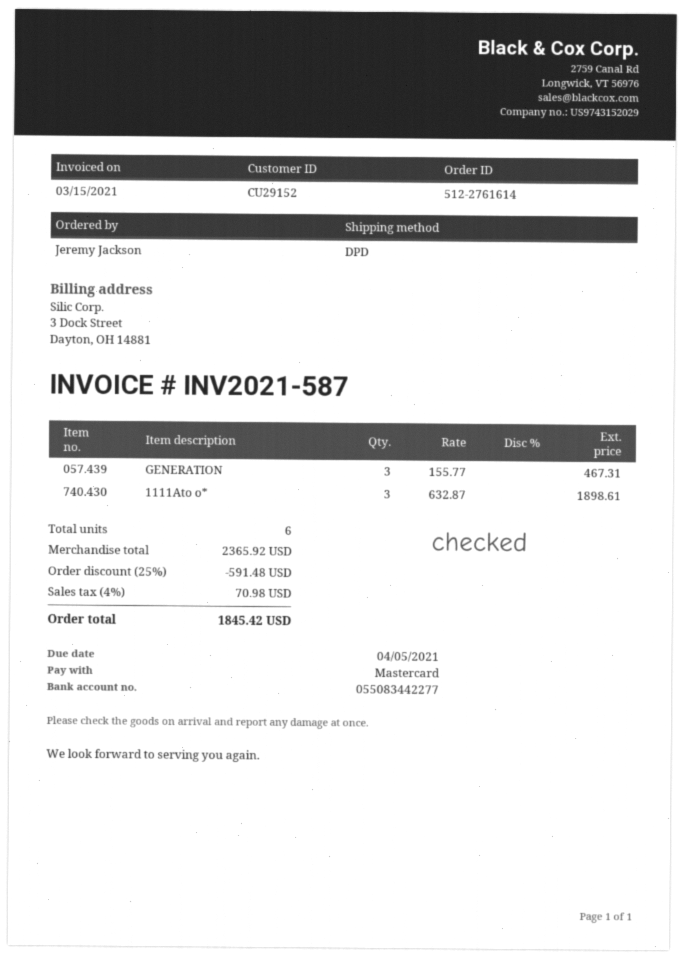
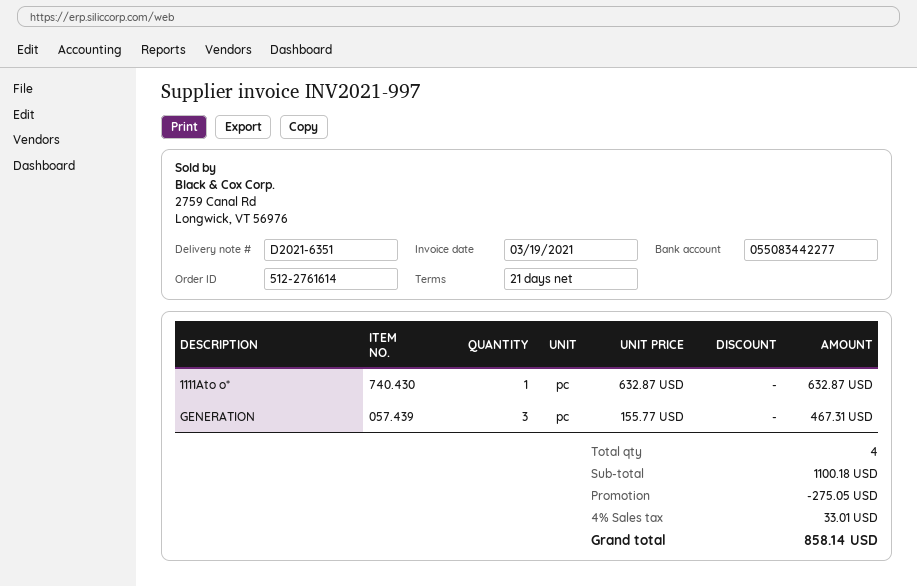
invoice number: INV2021-587 -> INV2021-997
invoice date: 2021-03-15 -> 2021-03-19
1111Ato o*: 3 x 632.87 = 1898.61 -> 1 x 632.87 = 632.87
total quantity: 6 -> 4
subtotal: 2365.92 -> 1100.18
discount: 591.48 -> 275.05
tax: 4% = 70.98 -> 4% = 33.01
total: 1845.42 -> 858.14

